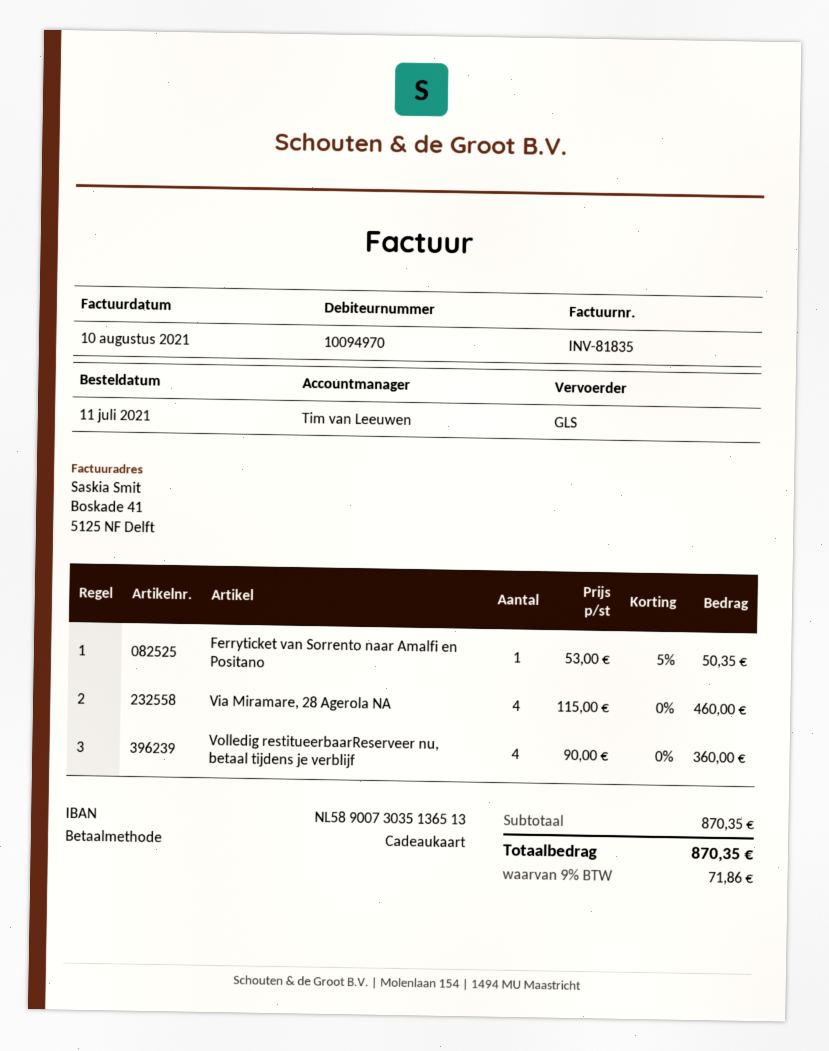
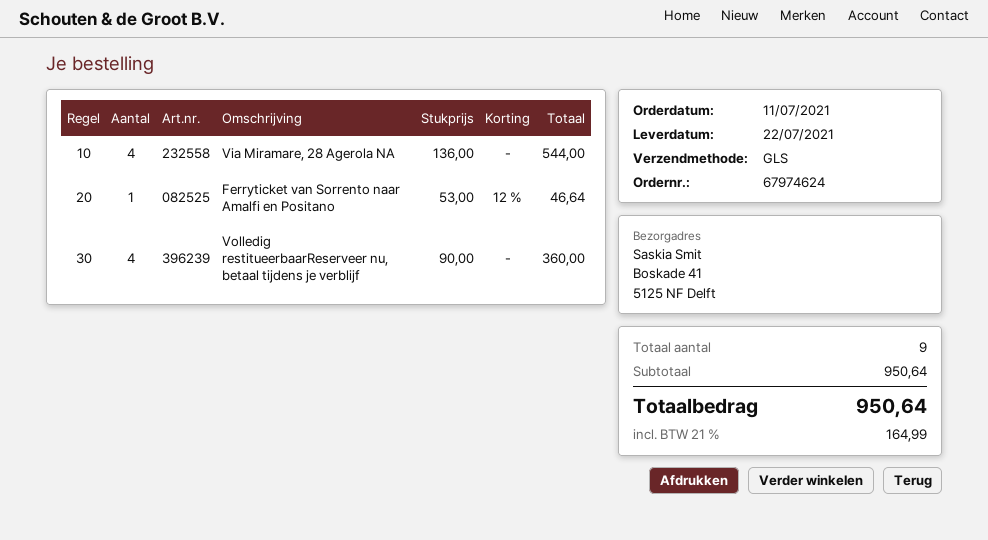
Ferryticket van Sorrento naar Amalfi en Positano: 1 x 53.00 - 5% = 50.35 -> 1 x 53.00 - 12% = 46.64
Via Miramare, 28 Agerola NA: 4 x 115.00 = 460.00 -> 4 x 136.00 = 544.00
subtotal: 870.35 -> 950.64
tax: 9% = 71.86 -> 21% = 164.99
total: 870.35 -> 950.64

